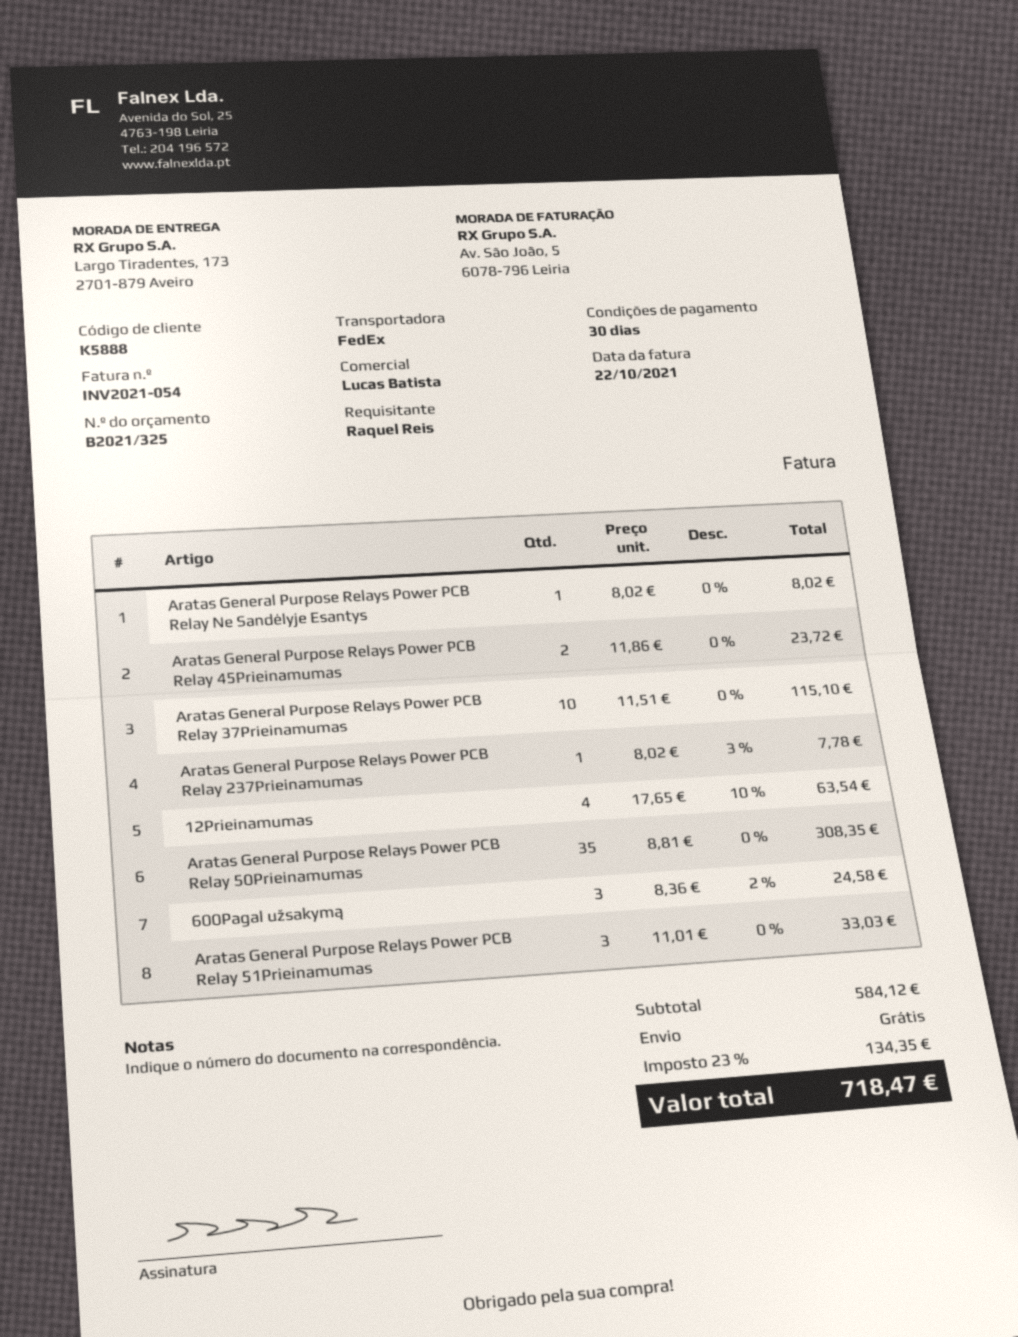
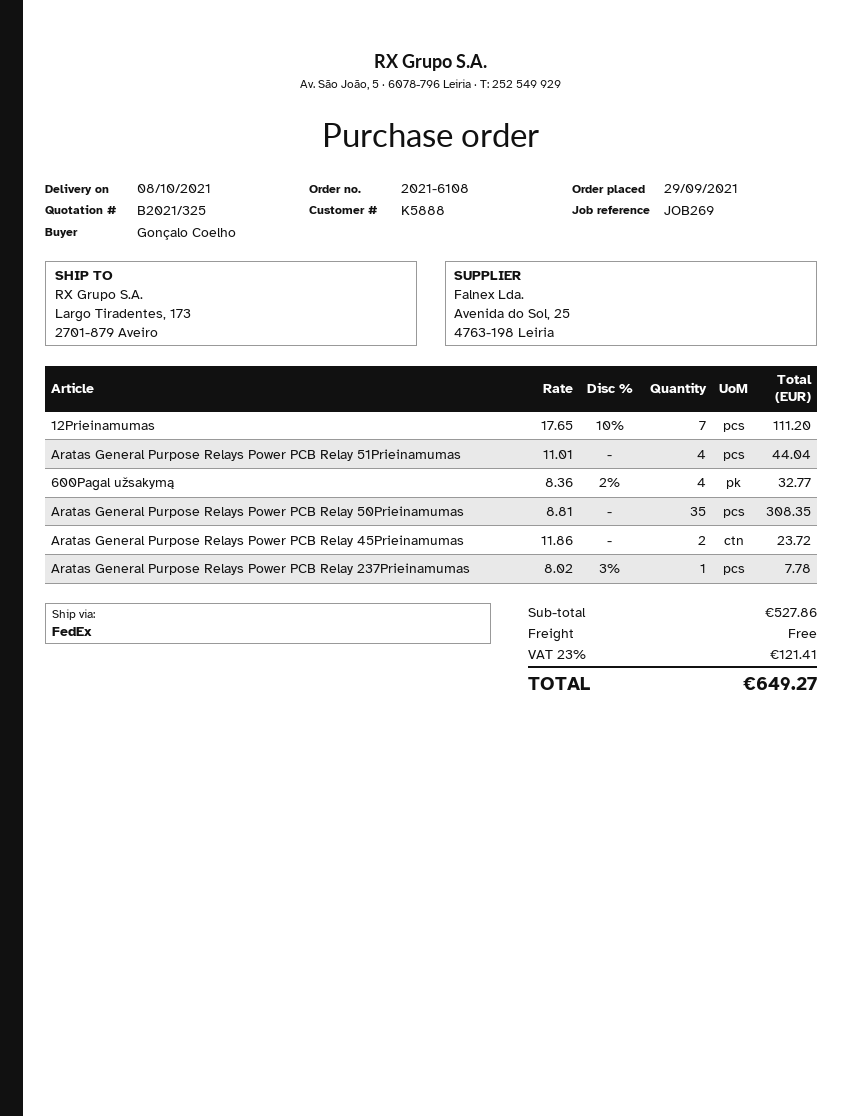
ordered by: Raquel Reis -> Gonçalo Coelho
Aratas General Purpose Relays Power PCB Relay Ne Sandėlyje Esantys: 1 x 8.02 = 8.02 -> none
Aratas General Purpose Relays Power PCB Relay 37Prieinamumas: 10 x 11.51 = 115.10 -> none
12Prieinamumas: 4 x 17.65 - 10% = 63.54 -> 7 x 17.65 - 10% = 111.20
600Pagal užsakymą: 3 x 8.36 - 2% = 24.58 -> 4 x 8.36 - 2% = 32.77
Aratas General Purpose Relays Power PCB Relay 51Prieinamumas: 3 x 11.01 = 33.03 -> 4 x 11.01 = 44.04
subtotal: 584.12 -> 527.86
tax: 23% = 134.35 -> 23% = 121.41
total: 718.47 -> 649.27

